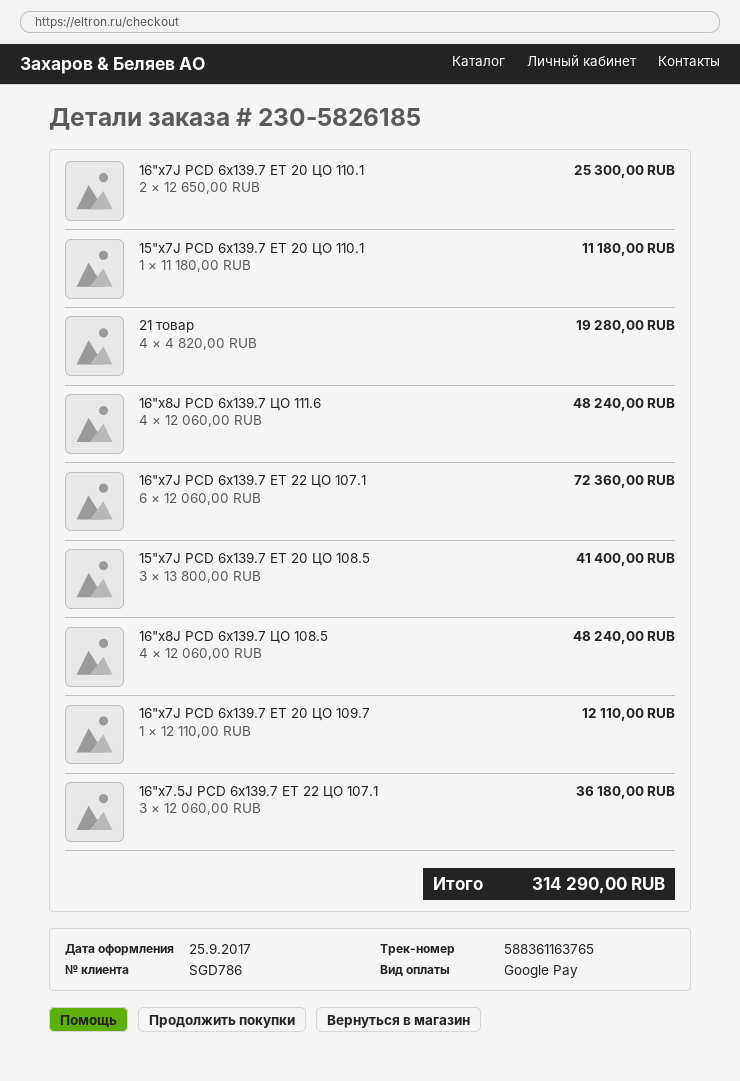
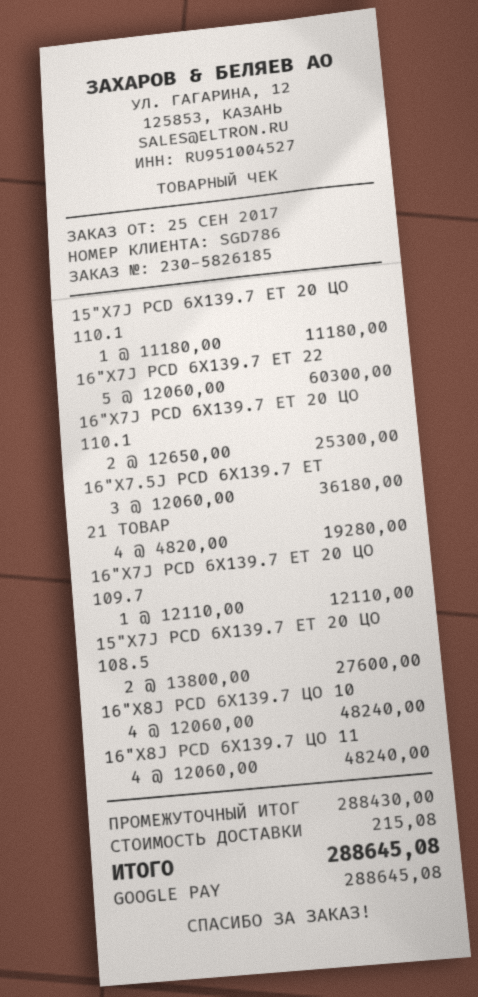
16"x7J PCD 6x139.7 ЕТ 22 ЦО 107.1: 6 x 12060.00 = 72360.00 -> 5 x 12060.00 = 60300.00
15"x7J PCD 6x139.7 ЕТ 20 ЦО 108.5: 3 x 13800.00 = 41400.00 -> 2 x 13800.00 = 27600.00
shipping: none -> 215.08
total: 314290.00 -> 288645.08

